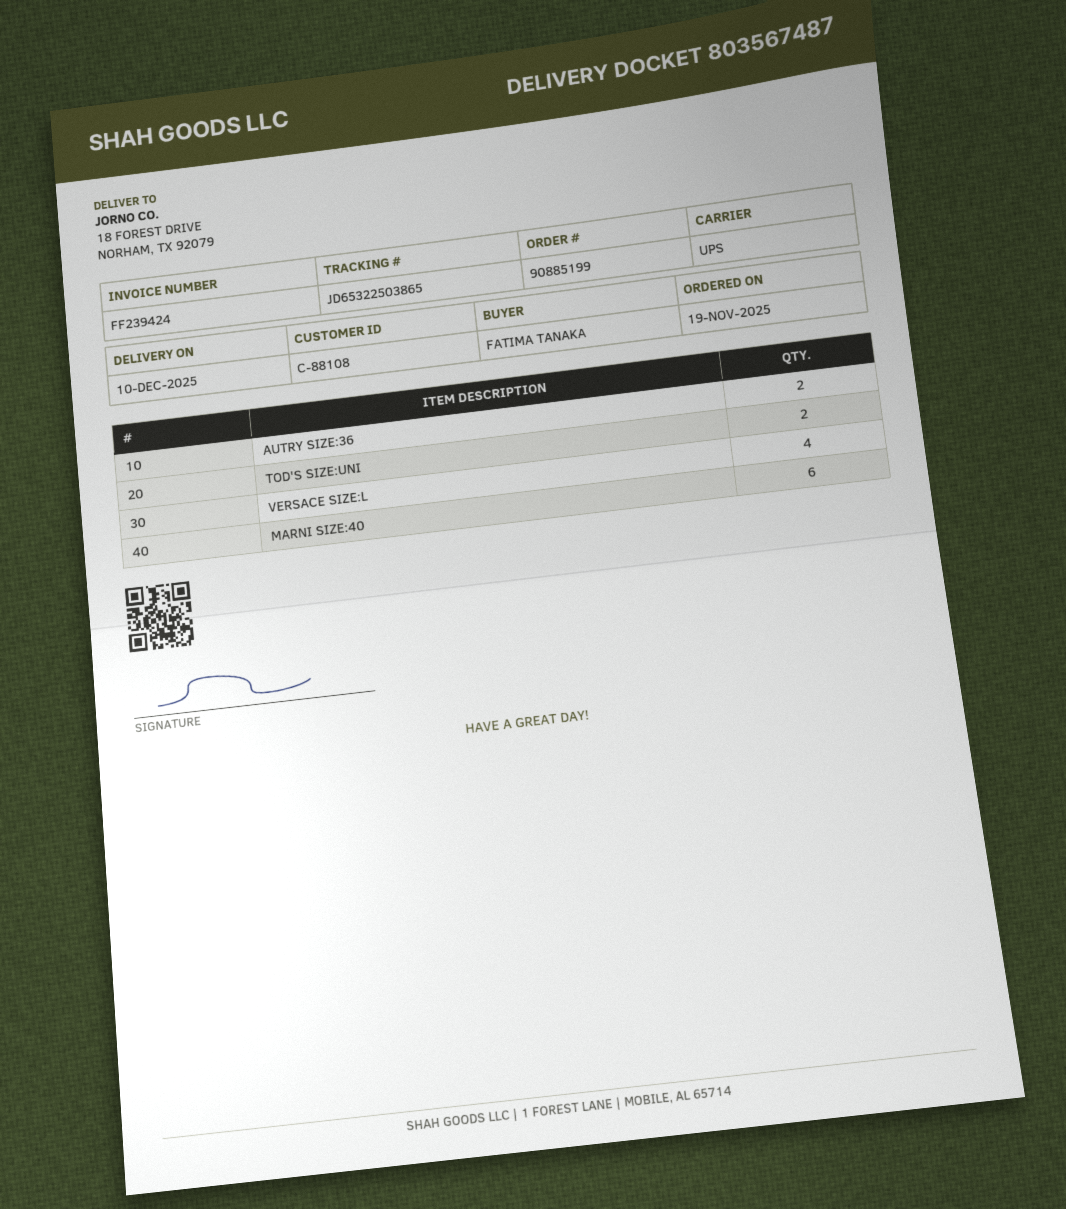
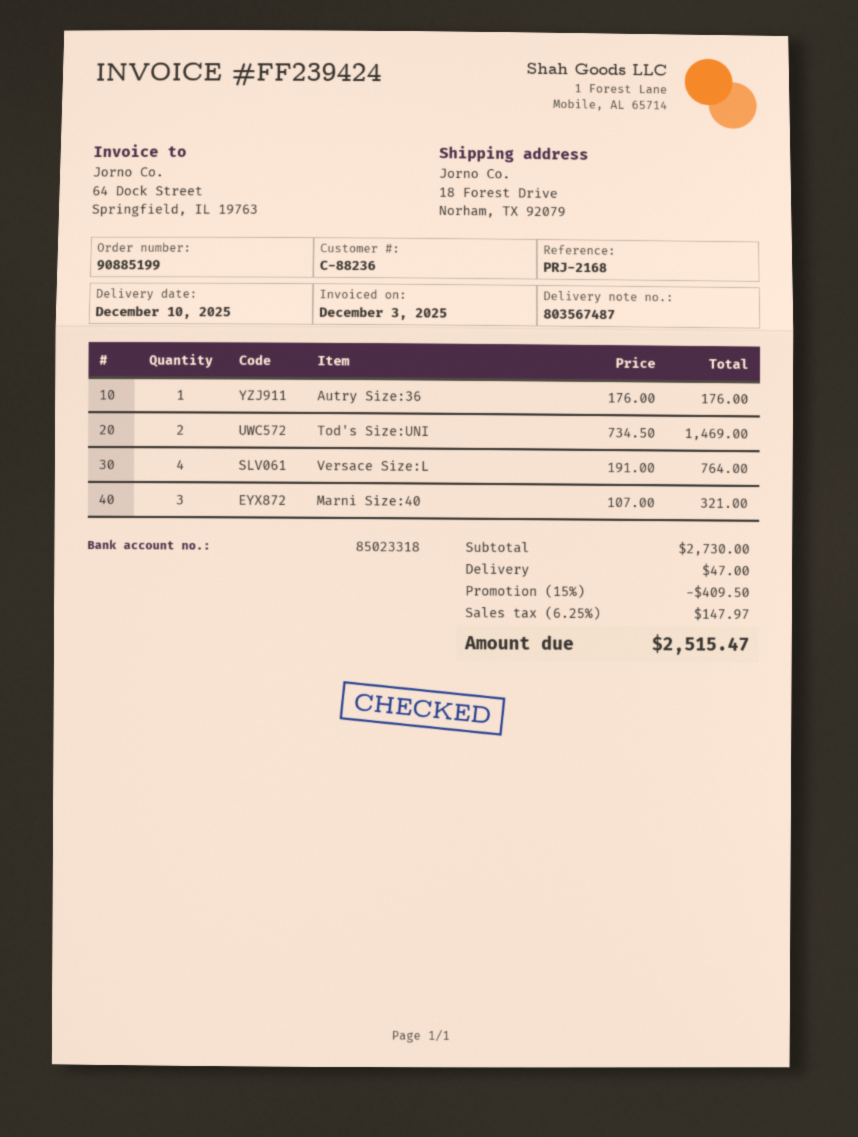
customer number: C-88108 -> C-88236
AUTRY SIZE:36: 2 -> 1
MARNI SIZE:40: 6 -> 3

